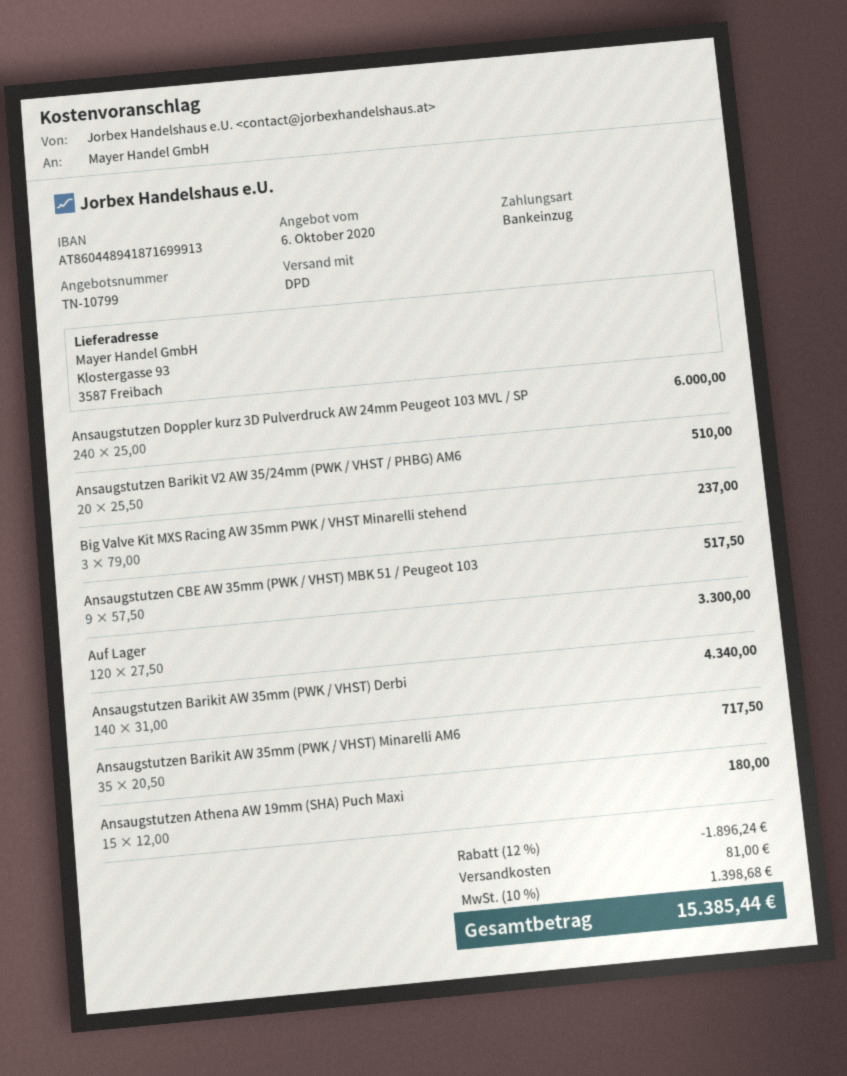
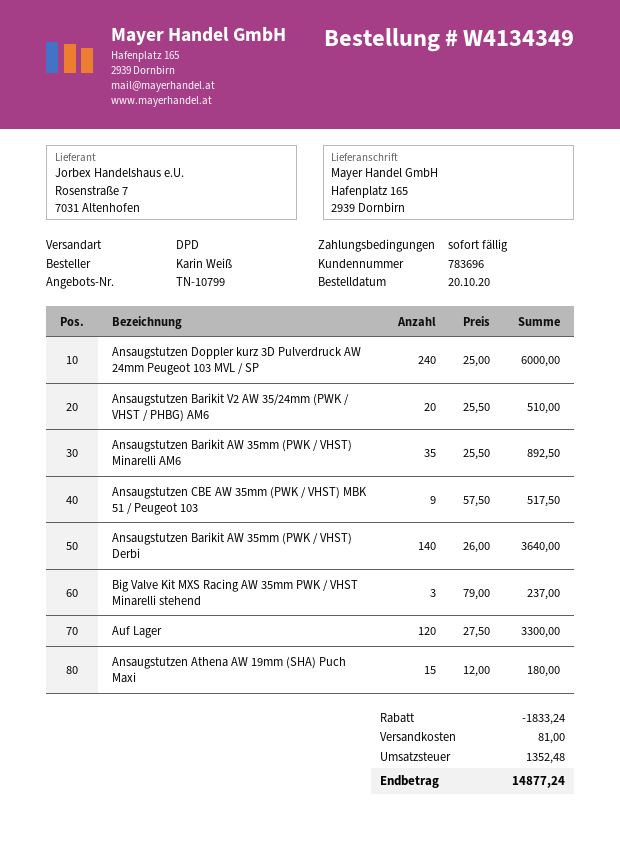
ship to: Klostergasse 93, 3587 Freibach -> Hafenplatz 165, 2939 Dornbirn
Ansaugstutzen Barikit AW 35mm (PWK / VHST) Derbi: 140 x 31.00 = 4340.00 -> 140 x 26.00 = 3640.00
Ansaugstutzen Barikit AW 35mm (PWK / VHST) Minarelli AM6: 35 x 20.50 = 717.50 -> 35 x 25.50 = 892.50
discount: 1896.24 -> 1833.24
tax: 1398.68 -> 1352.48
total: 15385.44 -> 14877.24

